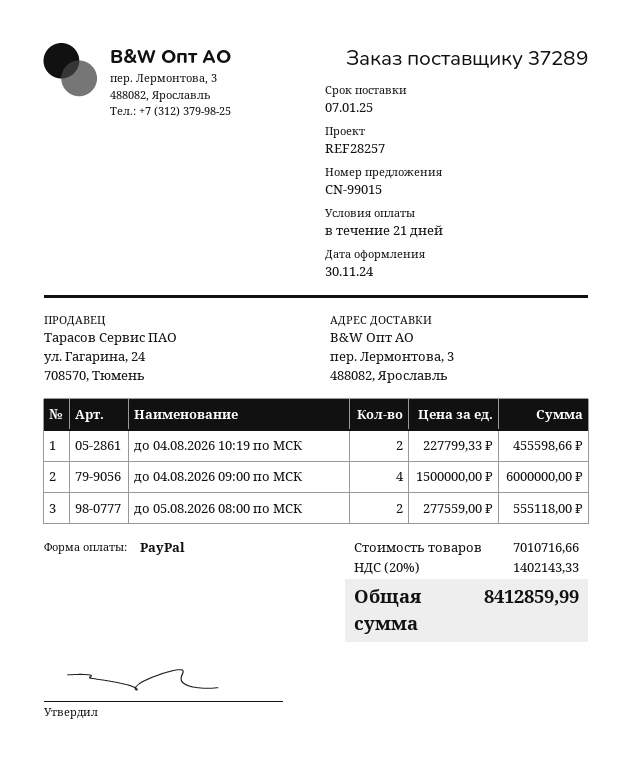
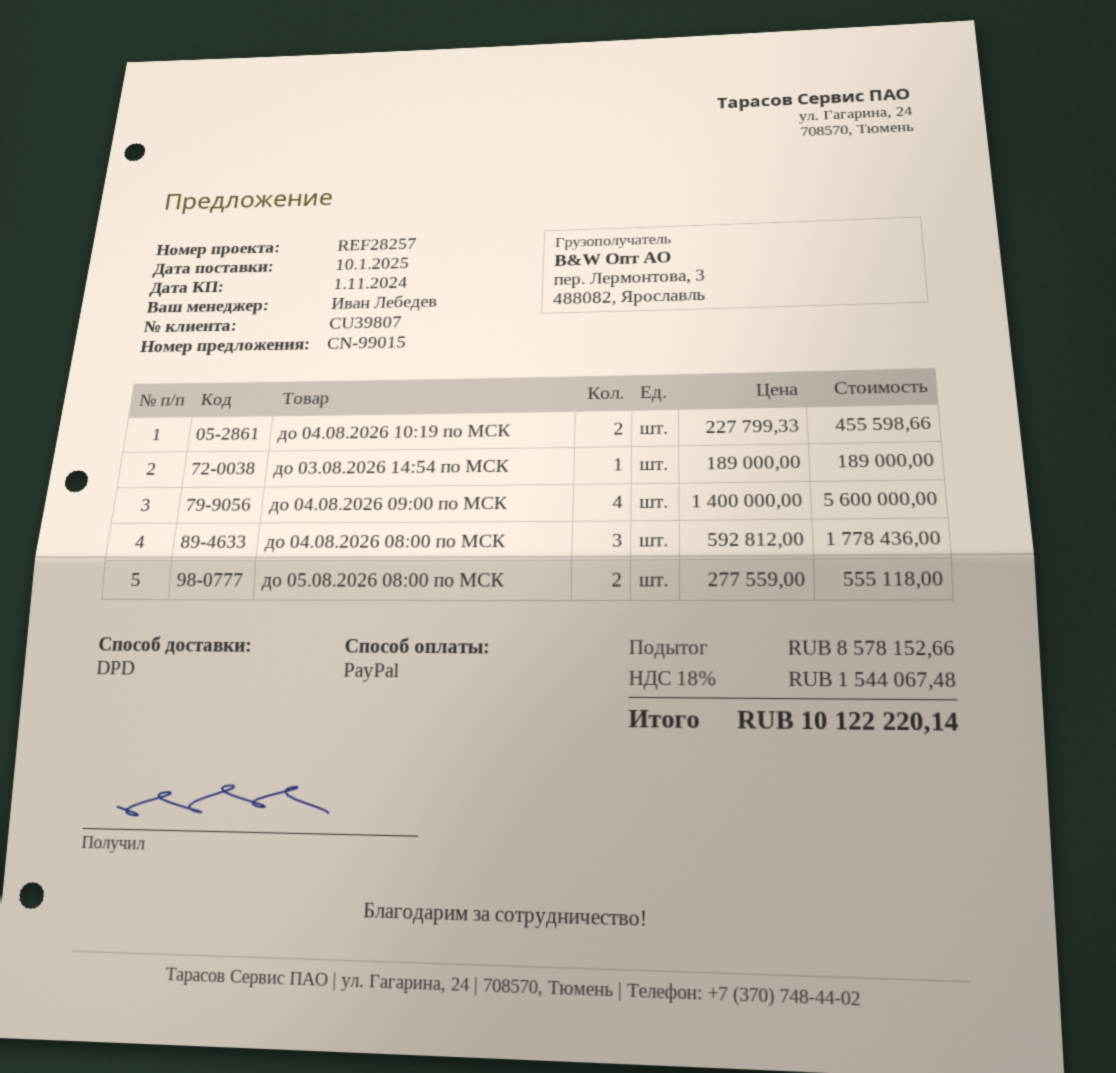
delivery date: 2025-01-07 -> 2025-01-10
до 04.08.2026 09:00 по МСК: 4 x 1500000.00 = 6000000.00 -> 4 x 1400000.00 = 5600000.00
до 03.08.2026 14:54 по МСК: none -> 1 x 189000.00 = 189000.00
до 04.08.2026 08:00 по МСК: none -> 3 x 592812.00 = 1778436.00
subtotal: 7010716.66 -> 8578152.66
tax: 20% = 1402143.33 -> 18% = 1544067.48
total: 8412859.99 -> 10122220.14

